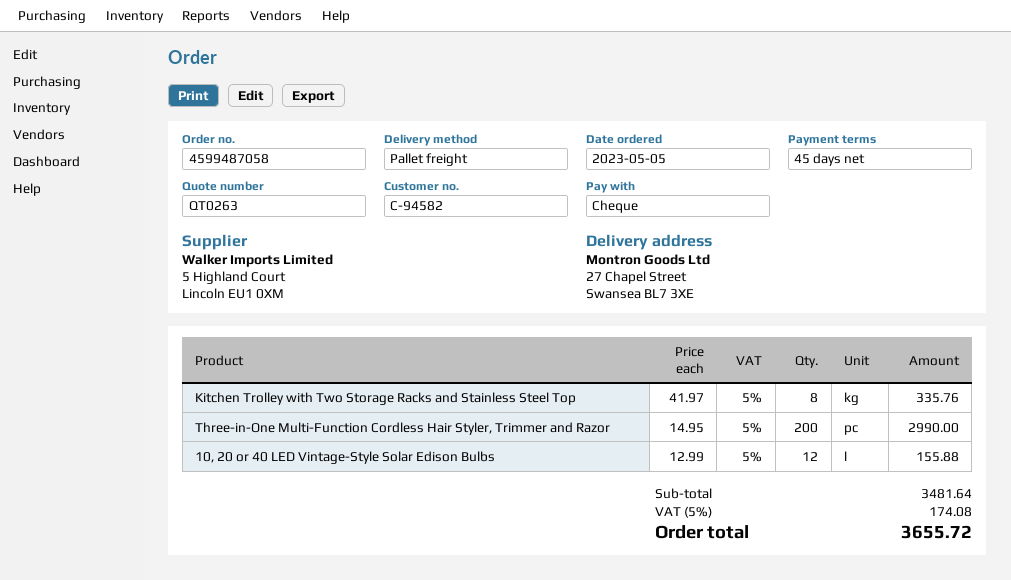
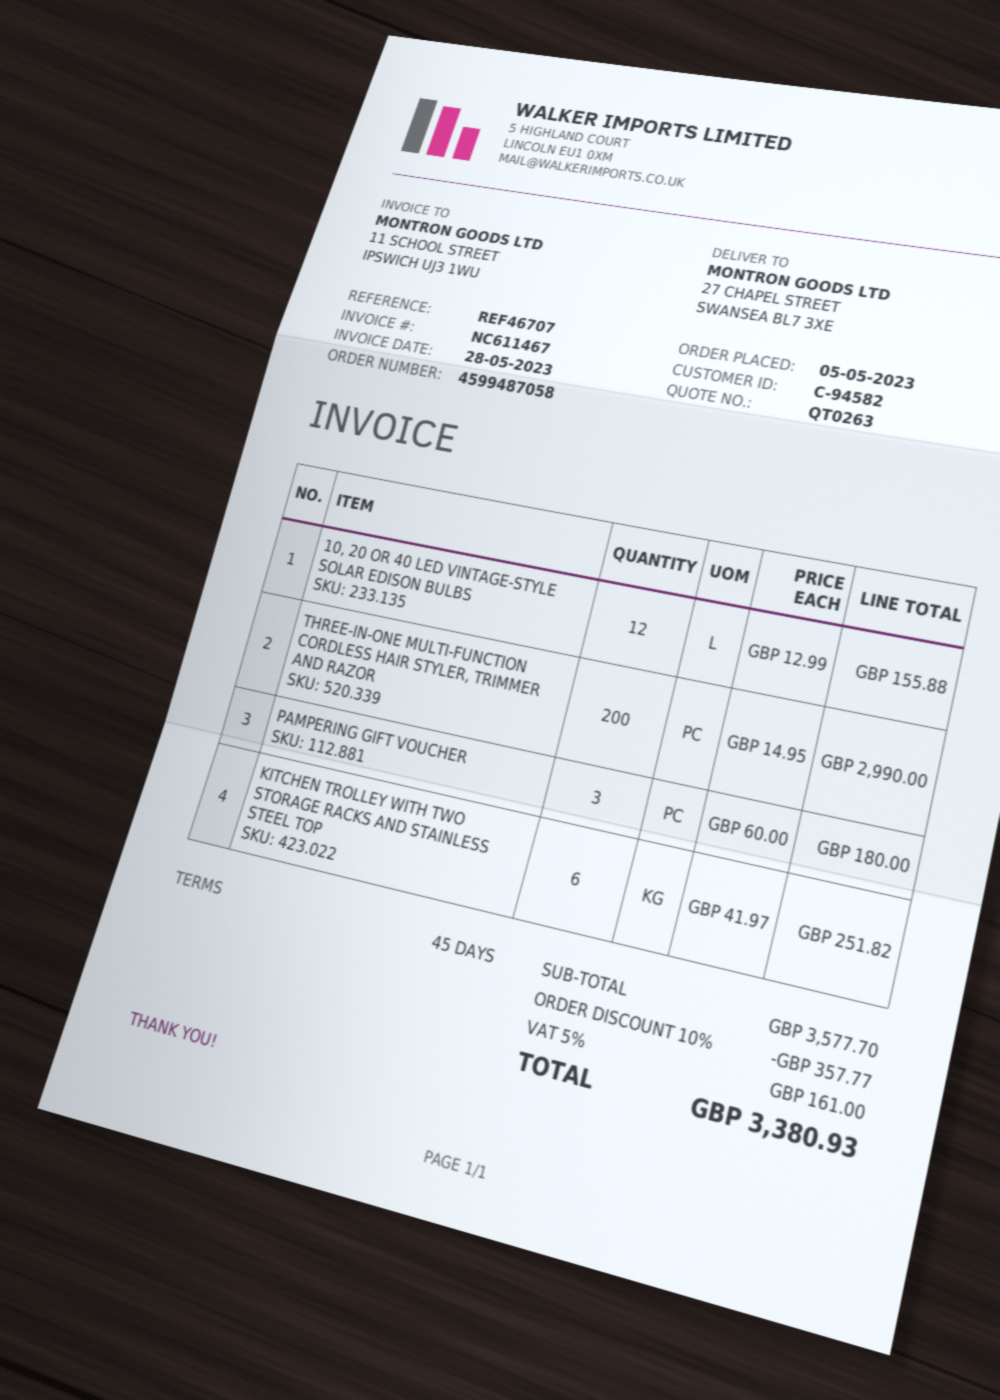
Kitchen Trolley with Two Storage Racks and Stainless Steel Top: 8 x 41.97 = 335.76 -> 6 x 41.97 = 251.82
PAMPERING GIFT VOUCHER: none -> 3 x 60.00 = 180.00
subtotal: 3481.64 -> 3577.70
discount: none -> 10% = 357.77
tax: 5% = 174.08 -> 5% = 161.00
total: 3655.72 -> 3380.93

